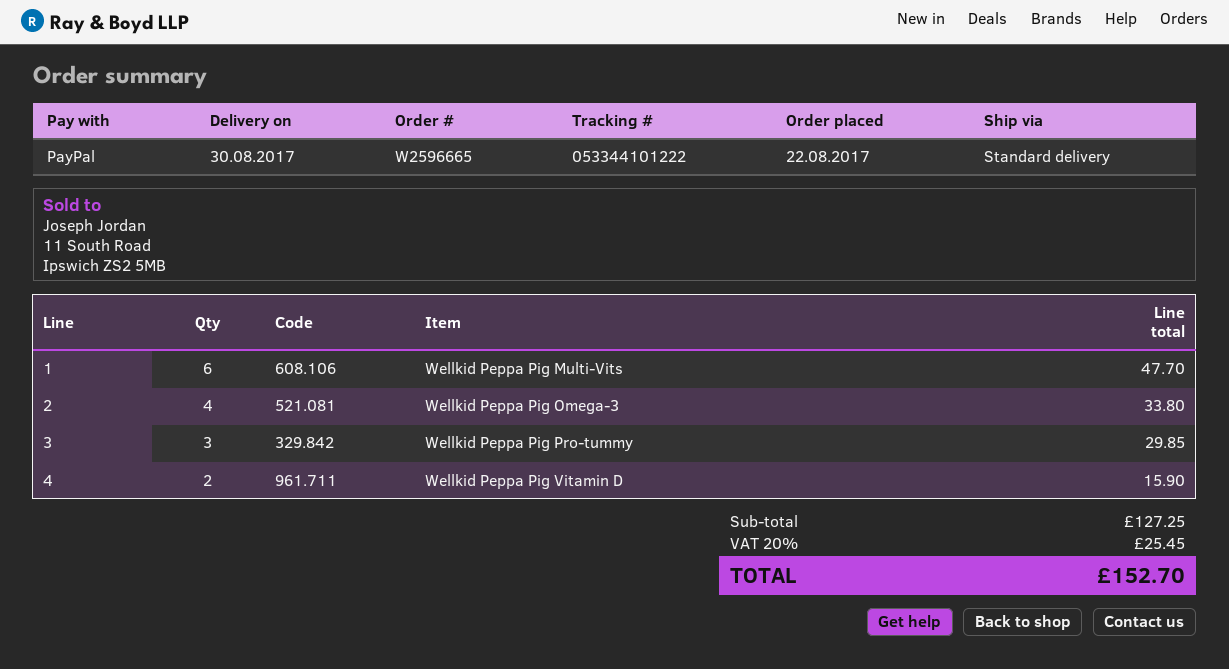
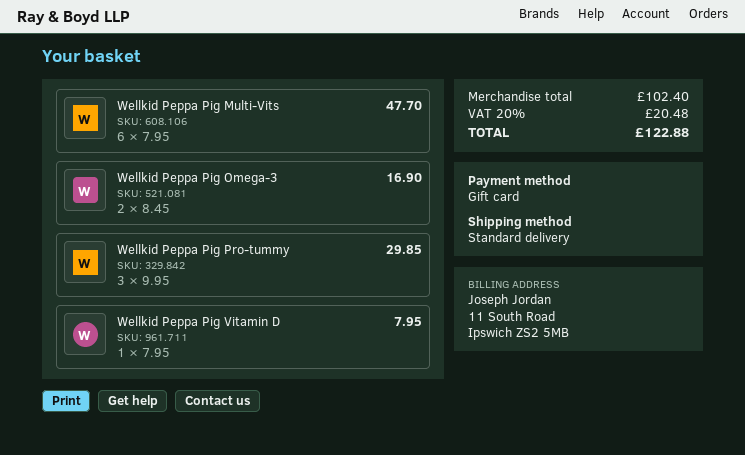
payment method: PayPal -> gift card
Wellkid Peppa Pig Omega-3: 4 for 33.80 -> 2 for 16.90
Wellkid Peppa Pig Vitamin D: 2 for 15.90 -> 1 for 7.95
subtotal: 127.25 -> 102.40
tax: 20% = 25.45 -> 20% = 20.48
total: 152.70 -> 122.88

